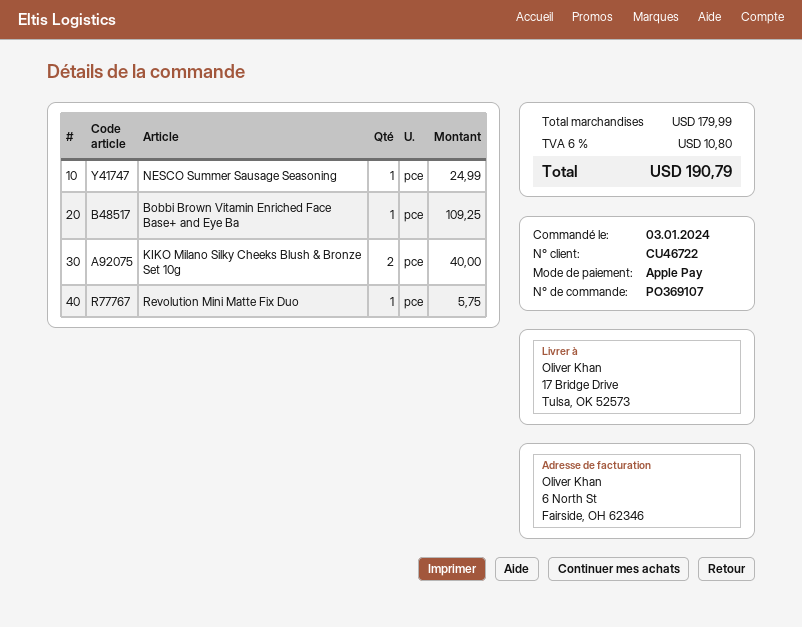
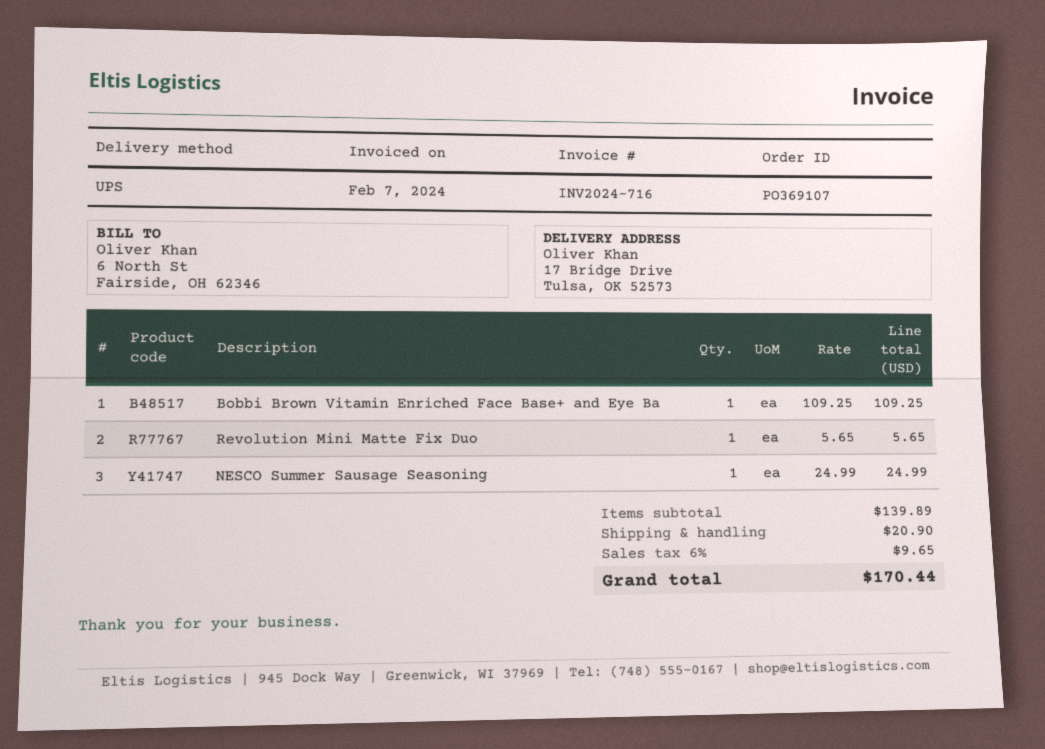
KIKO Milano Silky Cheeks Blush & Bronze Set 10g: 2 for 40.00 -> none
Revolution Mini Matte Fix Duo: 1 for 5.75 -> 1 for 5.65
subtotal: 179.99 -> 139.89
shipping: none -> 20.90
tax: 6% = 10.80 -> 6% = 9.65
total: 190.79 -> 170.44

